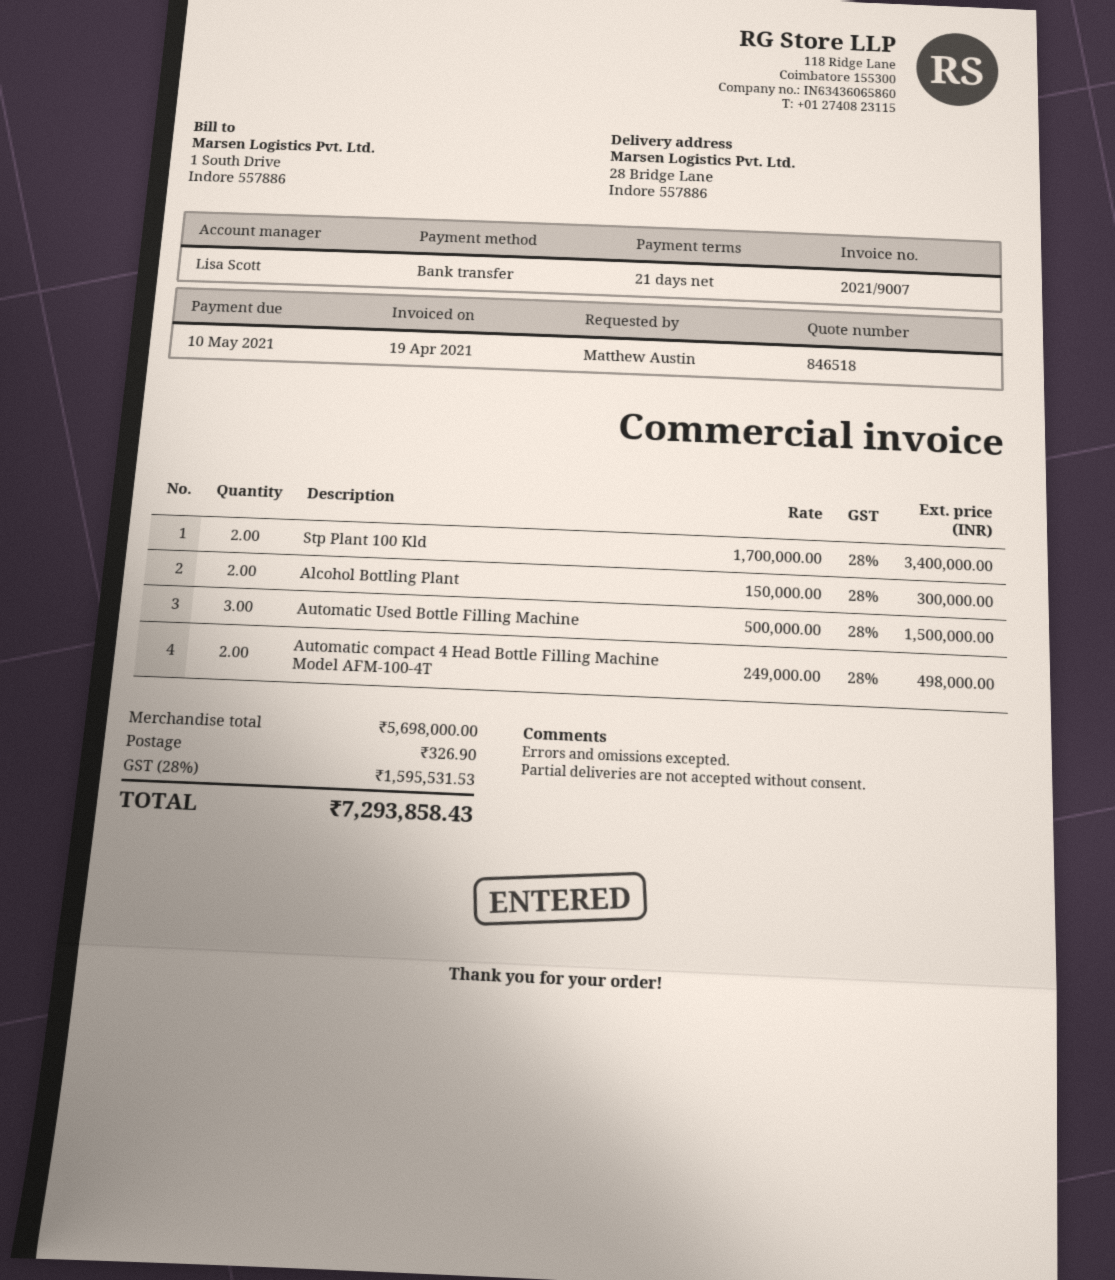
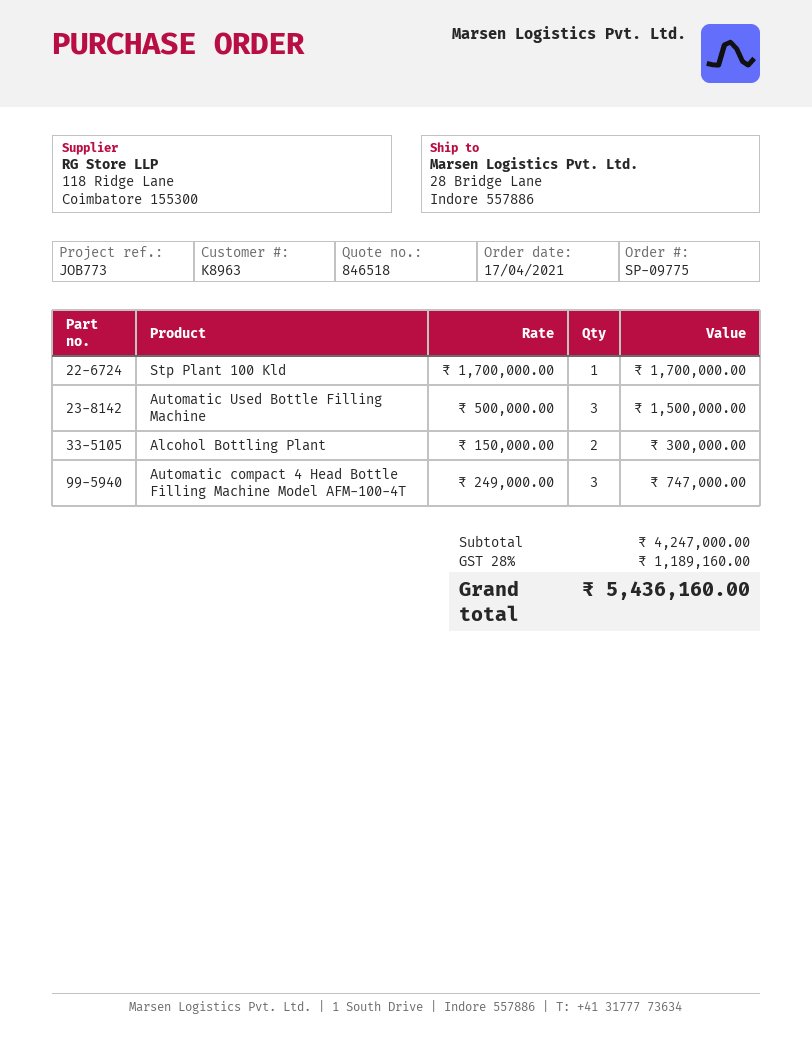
Stp Plant 100 Kld: 2 x 1700000.00 = 3400000.00 -> 1 x 1700000.00 = 1700000.00
Automatic compact 4 Head Bottle Filling Machine Model AFM-100-4T: 2 x 249000.00 = 498000.00 -> 3 x 249000.00 = 747000.00
subtotal: 5698000.00 -> 4247000.00
shipping: 326.90 -> none
tax: 28% = 1595531.53 -> 28% = 1189160.00
total: 7293858.43 -> 5436160.00

